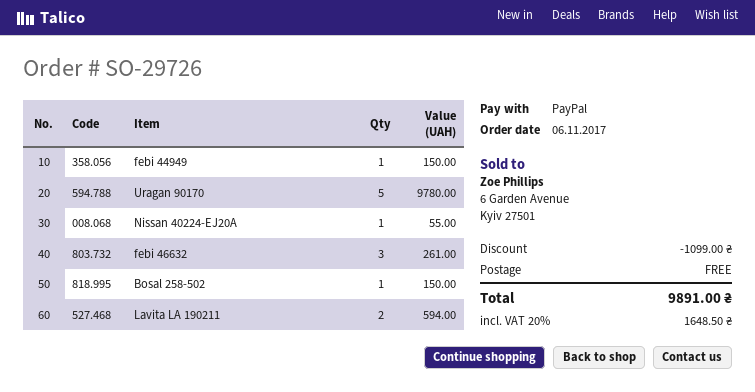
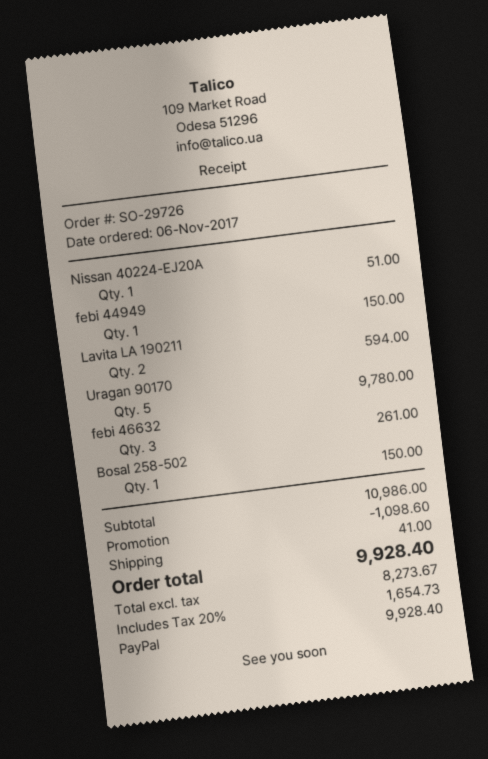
Nissan 40224-EJ20A: 1 for 55.00 -> 1 for 51.00
discount: 1099.00 -> 1098.60
shipping: 0.00 -> 41.00
tax: 20% = 1648.50 -> 20% = 1654.73
total: 9891.00 -> 9928.40

